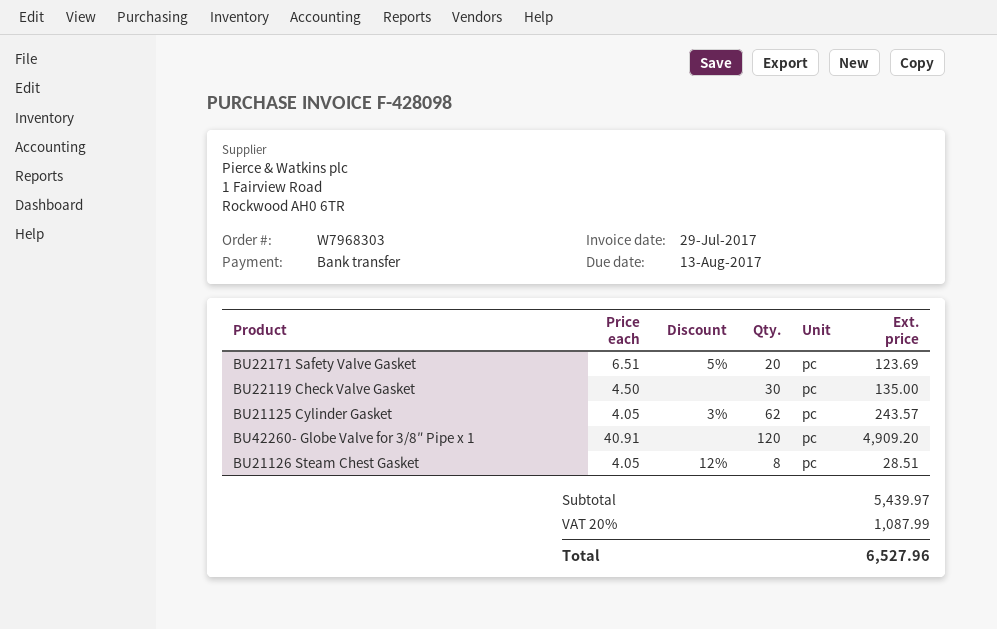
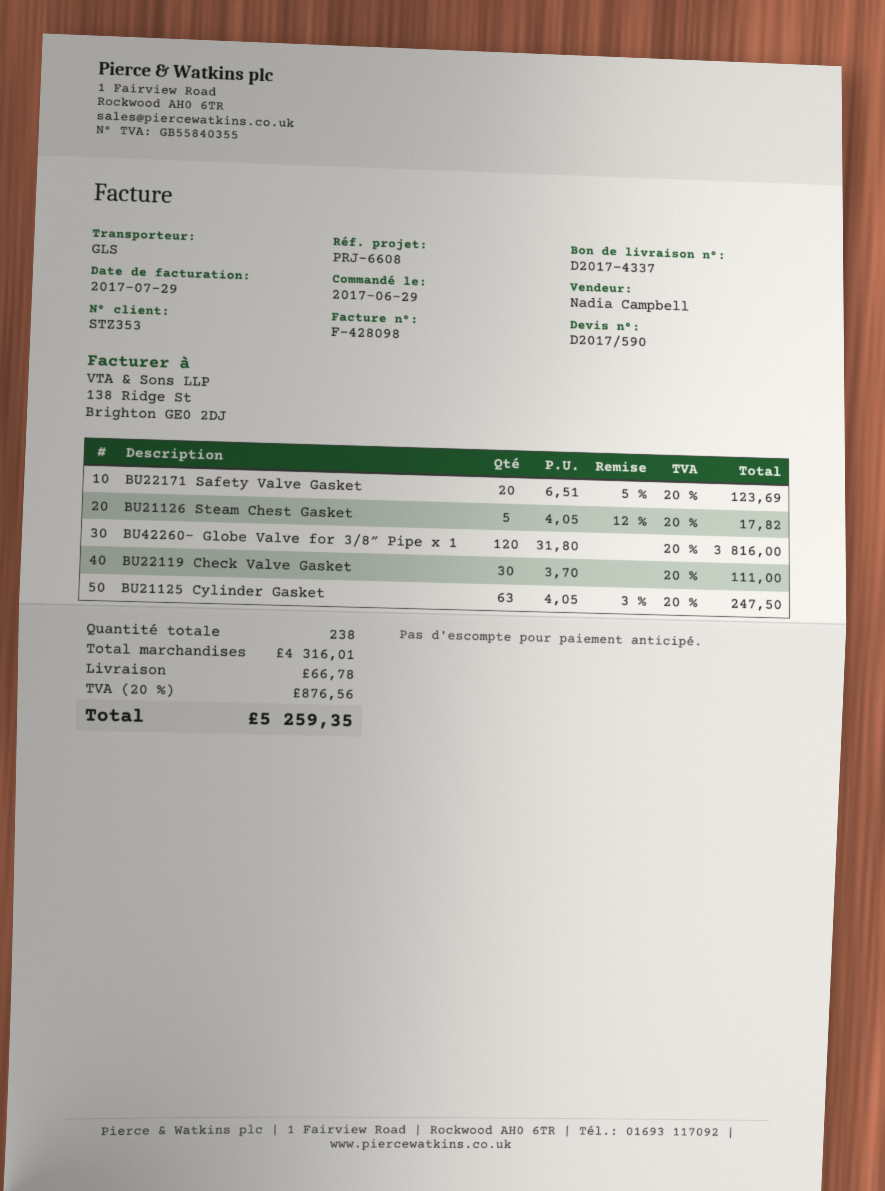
BU22119 Check Valve Gasket: 30 x 4.50 = 135.00 -> 30 x 3.70 = 111.00
BU21125 Cylinder Gasket: 62 x 4.05 - 3% = 243.57 -> 63 x 4.05 - 3% = 247.50
BU42260- Globe Valve for 3/8″ Pipe x 1: 120 x 40.91 = 4909.20 -> 120 x 31.80 = 3816.00
BU21126 Steam Chest Gasket: 8 x 4.05 - 12% = 28.51 -> 5 x 4.05 - 12% = 17.82
subtotal: 5439.97 -> 4316.01
shipping: none -> 66.78
tax: 20% = 1087.99 -> 20% = 876.56
total: 6527.96 -> 5259.35

